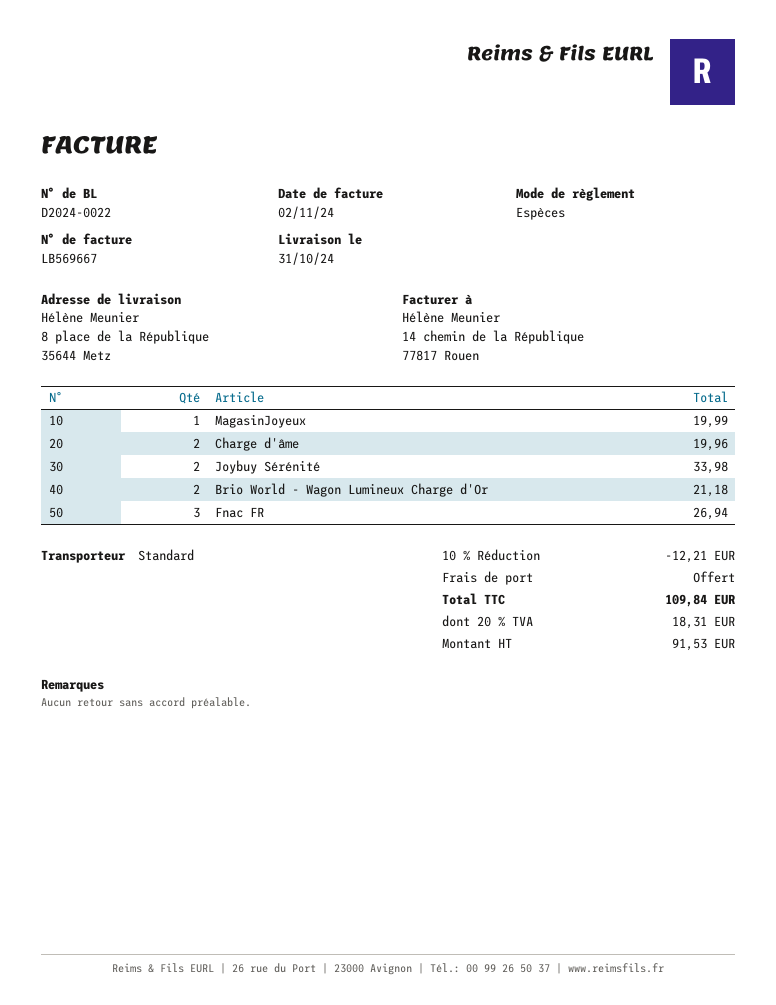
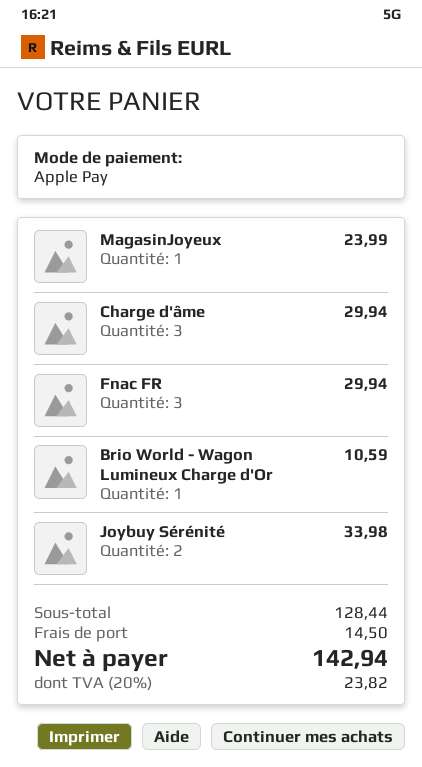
payment method: cash -> Apple Pay
MagasinJoyeux: 1 for 19.99 -> 1 for 23.99
Charge d'âme: 2 for 19.96 -> 3 for 29.94
Brio World - Wagon Lumineux Charge d'Or: 2 for 21.18 -> 1 for 10.59
Fnac FR: 3 for 26.94 -> 3 for 29.94
discount: 10% = 12.21 -> none
shipping: 0.00 -> 14.50
tax: 20% = 18.31 -> 20% = 23.82
total: 109.84 -> 142.94

